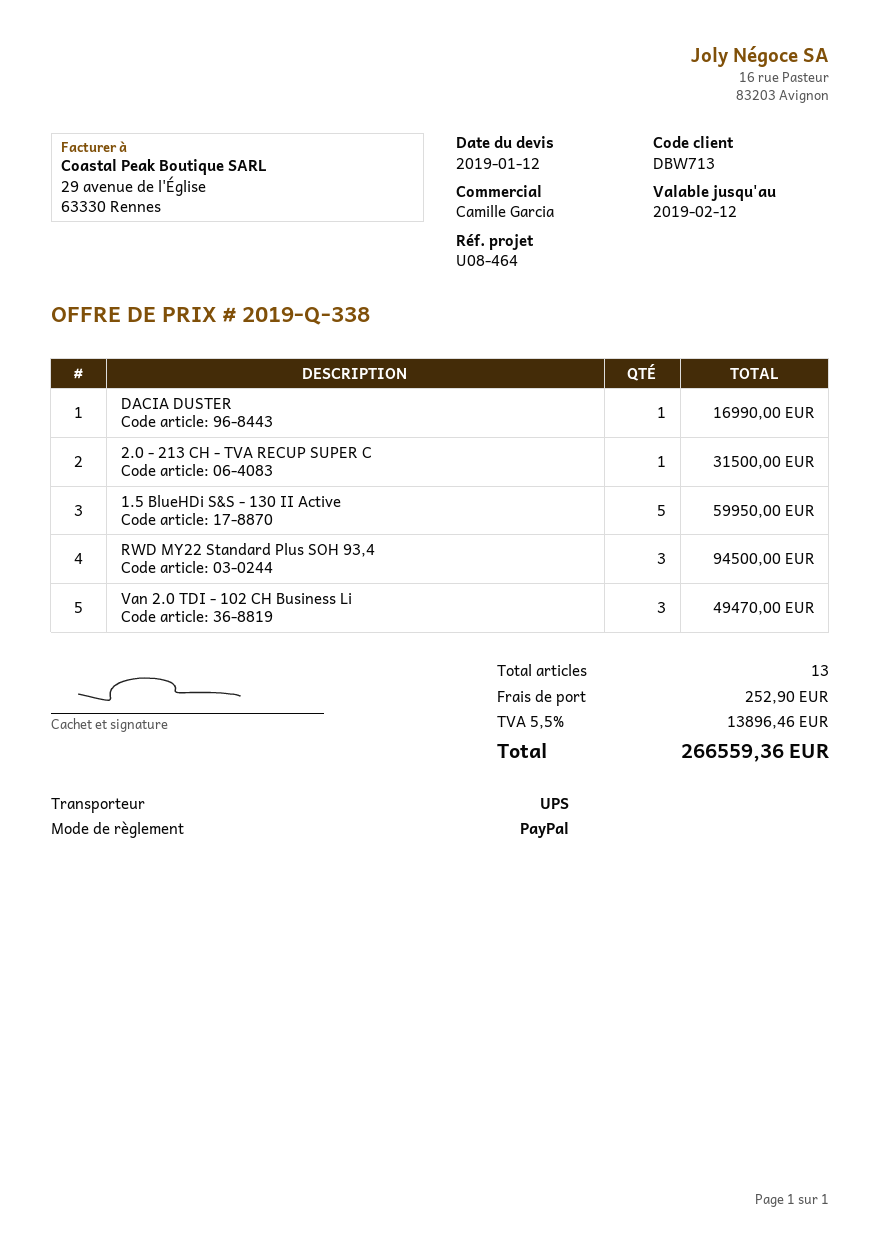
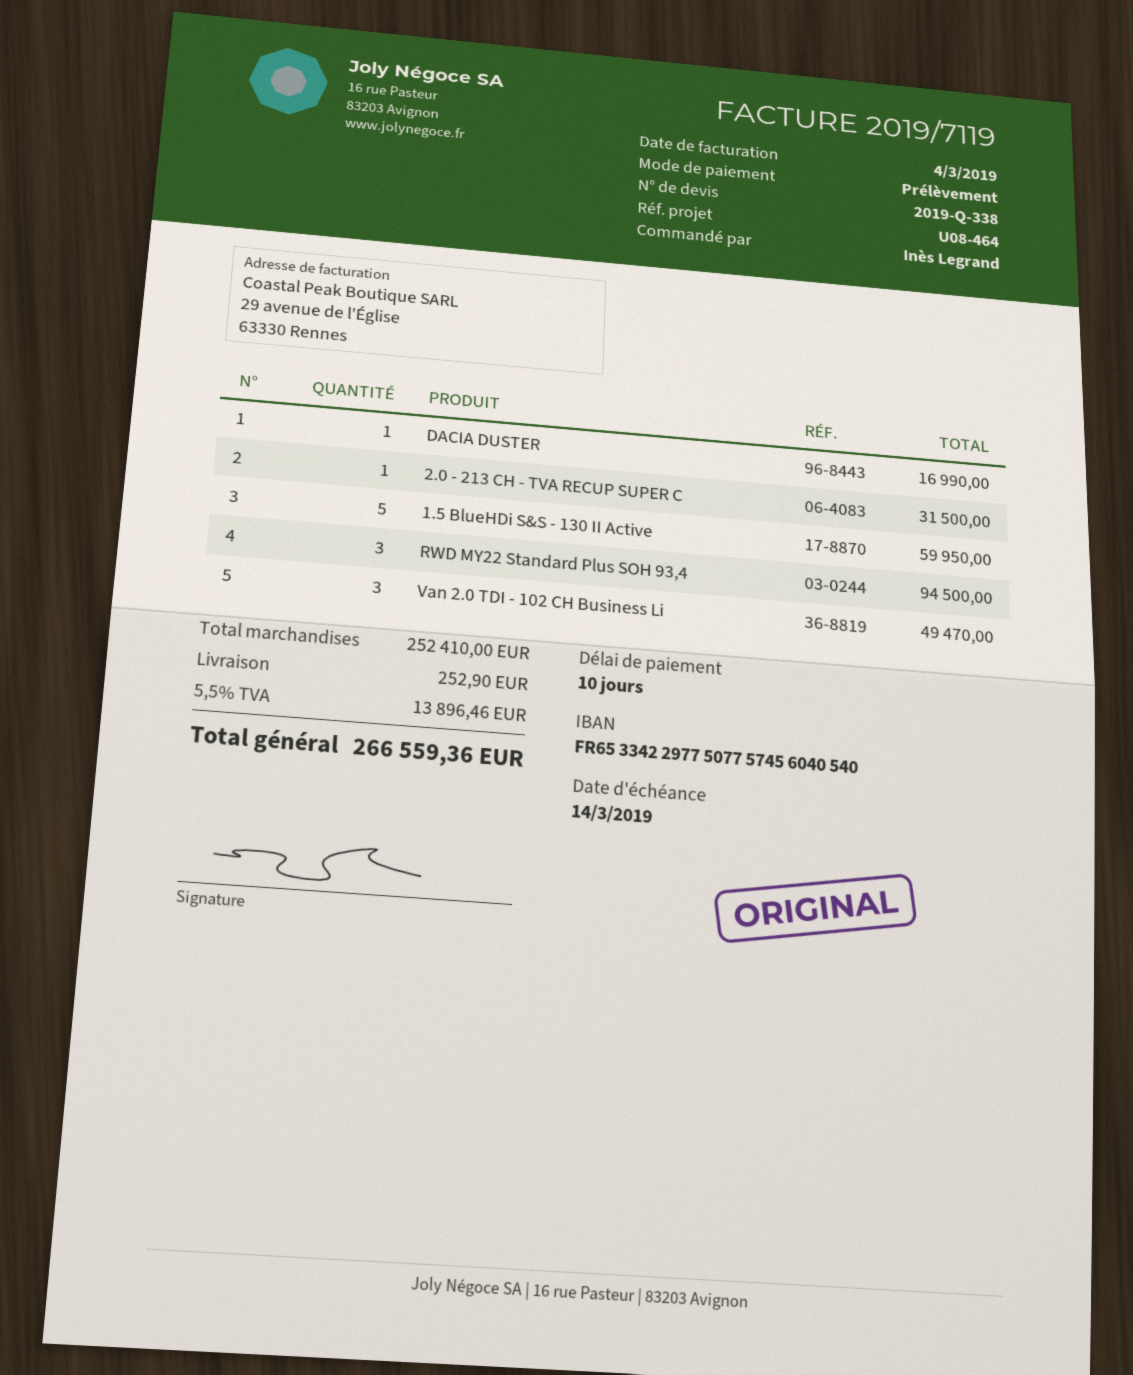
payment method: PayPal -> direct debit

